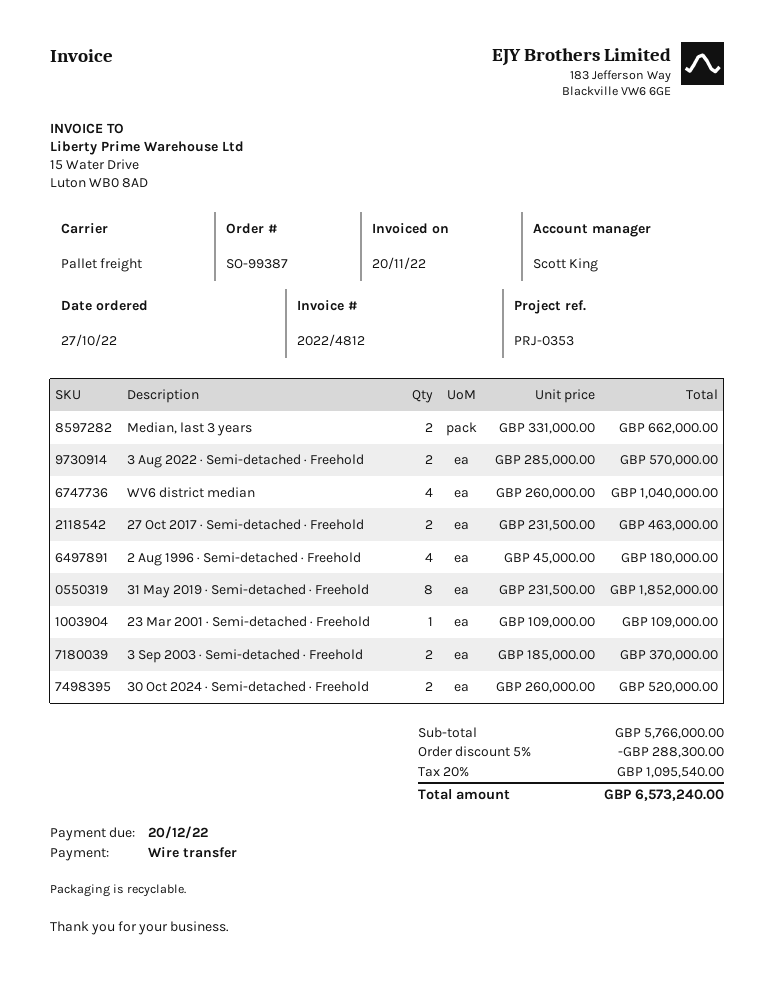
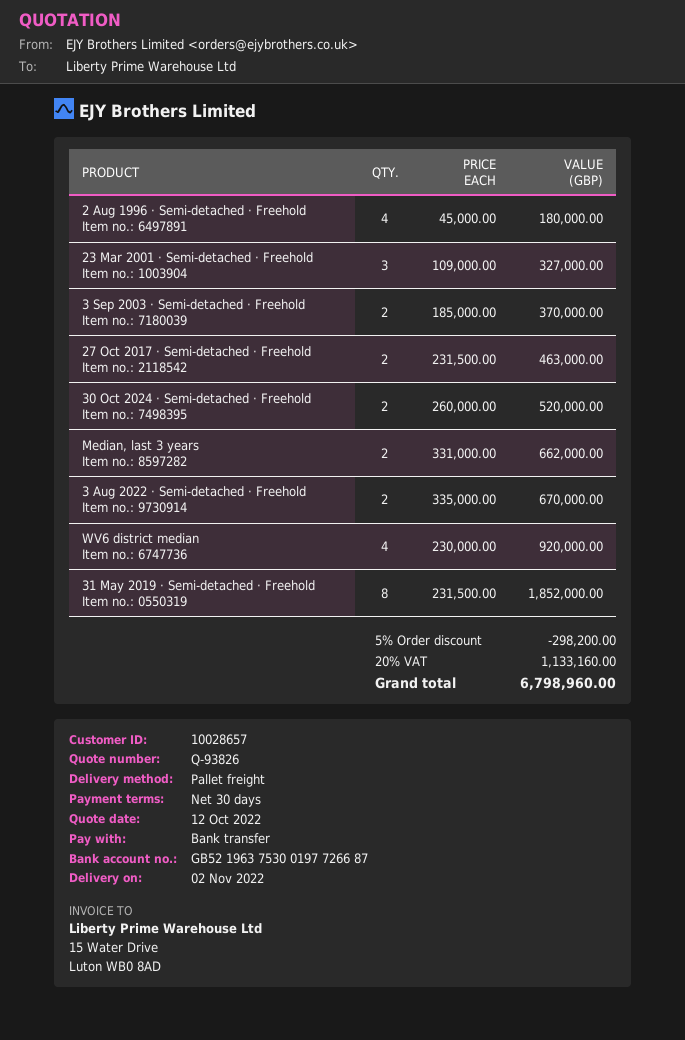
3 Aug 2022 · Semi-detached · Freehold: 2 x 285000.00 = 570000.00 -> 2 x 335000.00 = 670000.00
WV6 district median: 4 x 260000.00 = 1040000.00 -> 4 x 230000.00 = 920000.00
23 Mar 2001 · Semi-detached · Freehold: 1 x 109000.00 = 109000.00 -> 3 x 109000.00 = 327000.00
discount: 5% = 288300.00 -> 5% = 298200.00
tax: 20% = 1095540.00 -> 20% = 1133160.00
total: 6573240.00 -> 6798960.00

